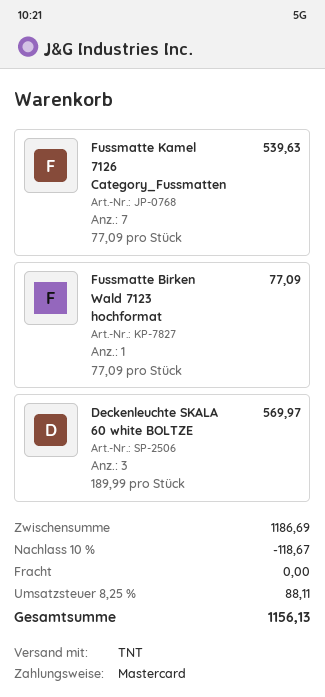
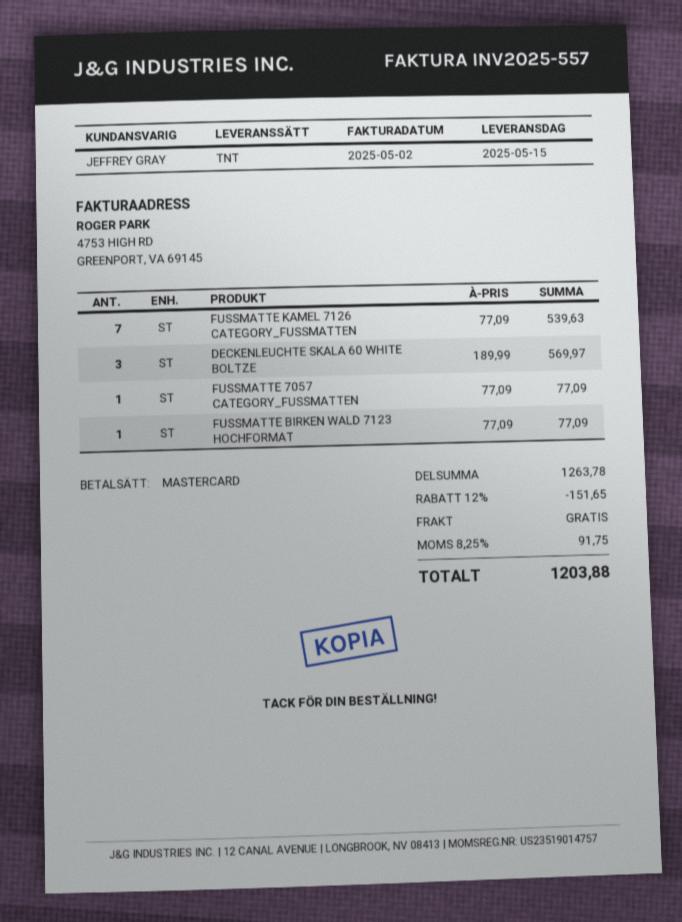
FUSSMATTE 7057 CATEGORY_FUSSMATTEN: none -> 1 x 77.09 = 77.09
subtotal: 1186.69 -> 1263.78
discount: 10% = 118.67 -> 12% = 151.65
tax: 8.25% = 88.11 -> 8.25% = 91.75
total: 1156.13 -> 1203.88

